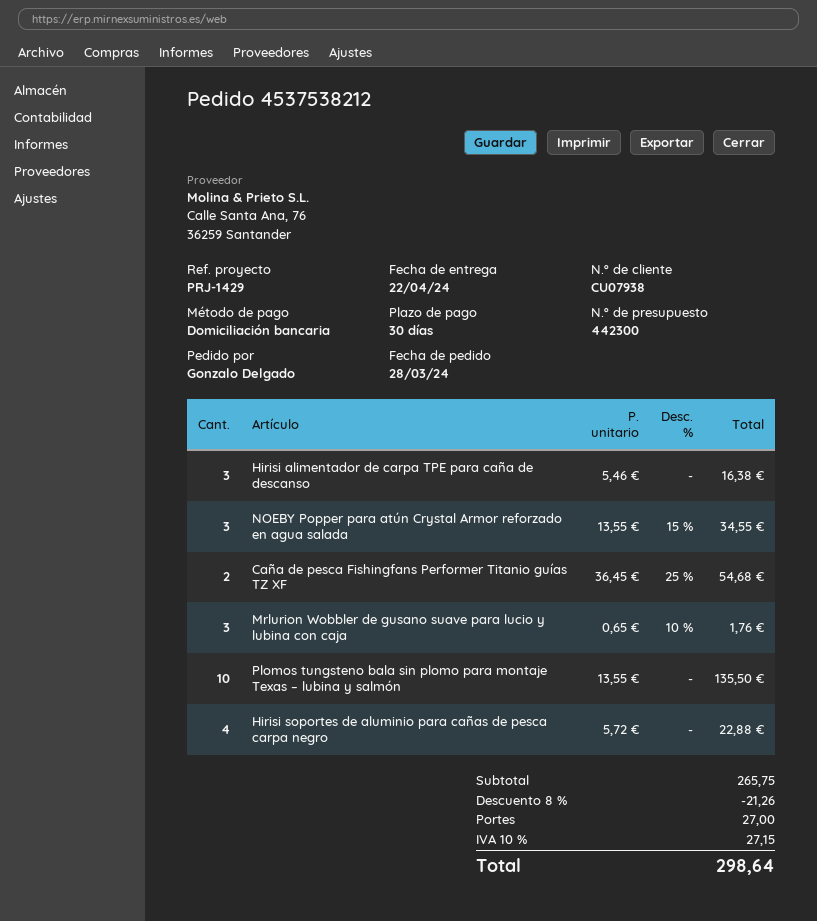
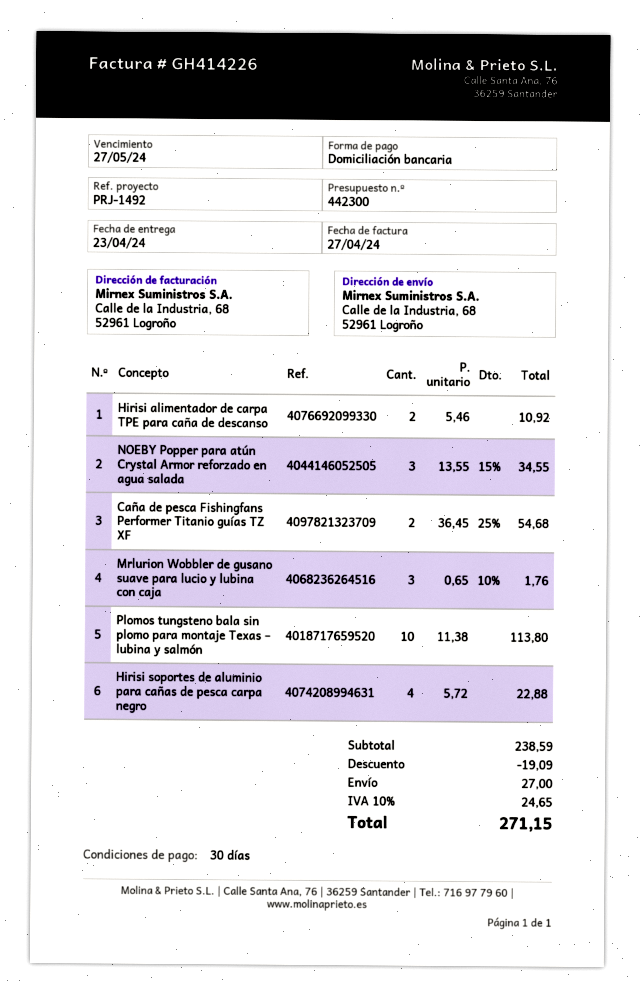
delivery date: 2024-04-22 -> 2024-04-23
reference: PRJ-1429 -> PRJ-1492
Hirisi alimentador de carpa TPE para caña de descanso: 3 x 5.46 = 16.38 -> 2 x 5.46 = 10.92
Plomos tungsteno bala sin plomo para montaje Texas – lubina y salmón: 10 x 13.55 = 135.50 -> 10 x 11.38 = 113.80
subtotal: 265.75 -> 238.59
discount: 21.26 -> 19.09
tax: 10% = 27.15 -> 10% = 24.65
total: 298.64 -> 271.15

